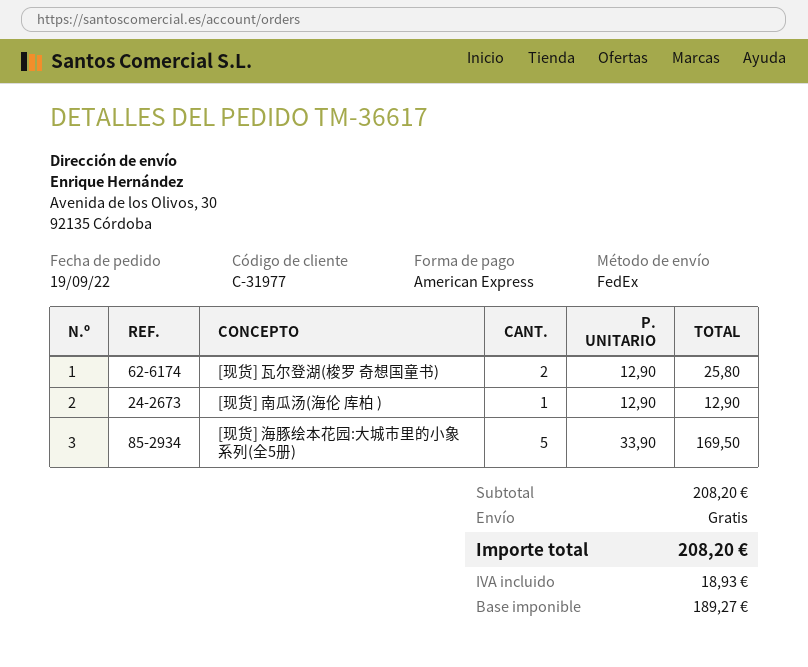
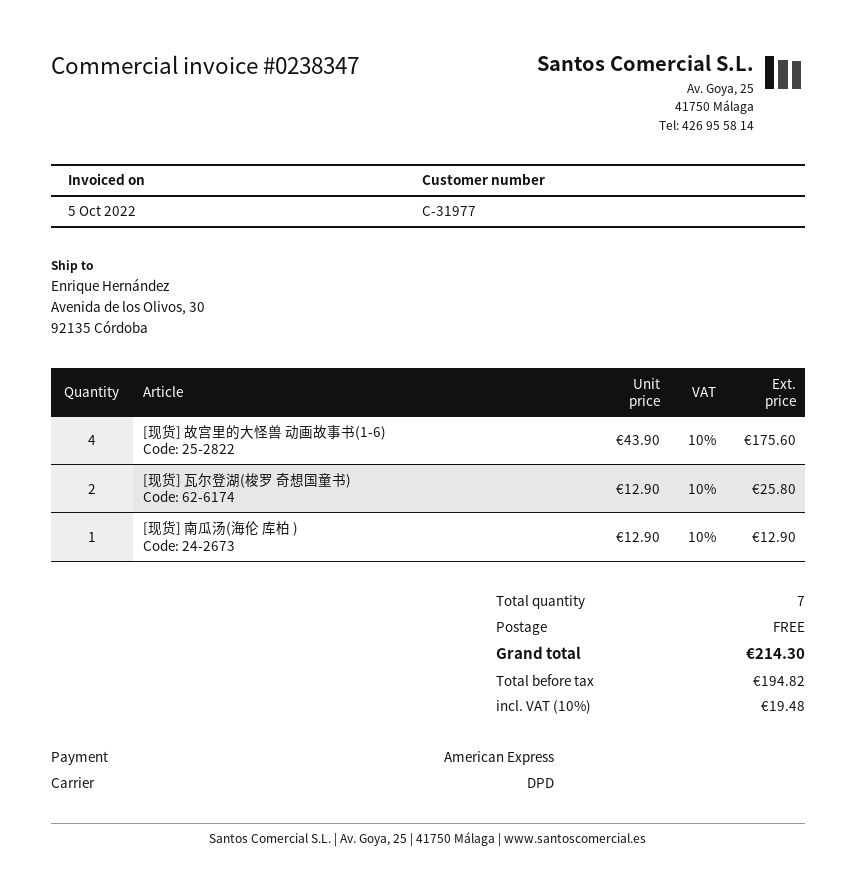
shipping method: FedEx -> DPD
[现货] 海豚绘本花园:大城市里的小象系列(全5册): 5 x 33.90 = 169.50 -> none
[现货] 故宫里的大怪兽 动画故事书(1-6): none -> 4 x 43.90 = 175.60
net: 189.27 -> 194.82
tax: 18.93 -> 19.48
total: 208.20 -> 214.30

